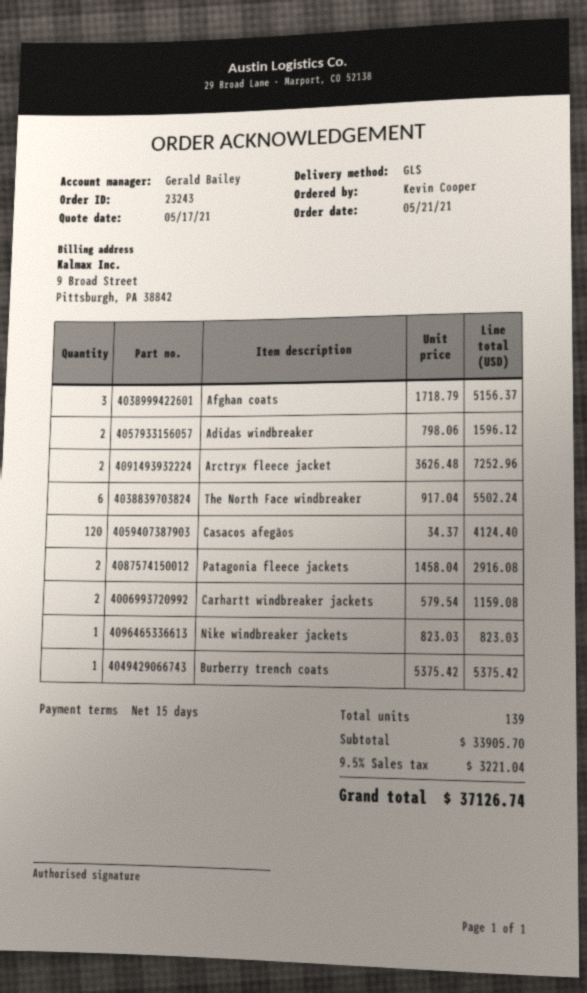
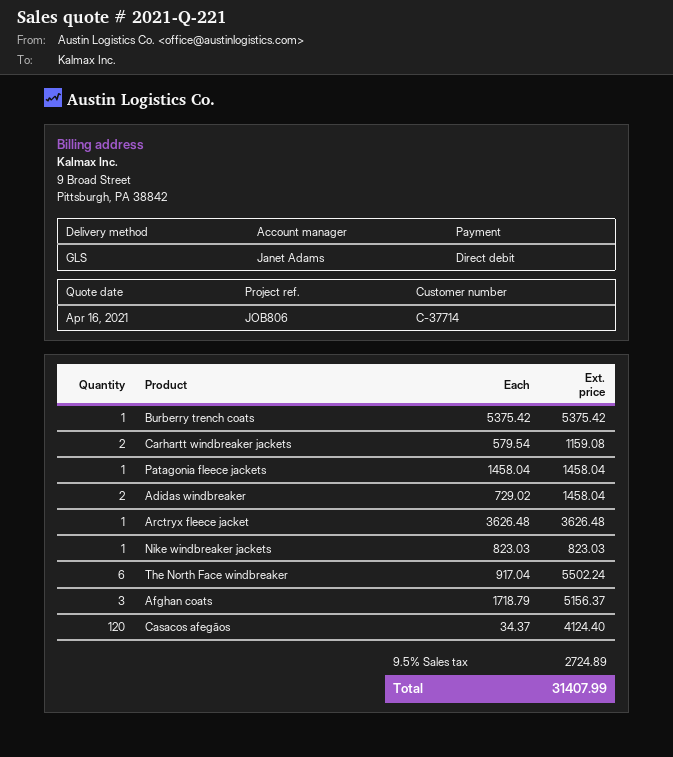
quote date: 2021-05-17 -> 2021-04-16
sales rep: Gerald Bailey -> Janet Adams
Adidas windbreaker: 2 x 798.06 = 1596.12 -> 2 x 729.02 = 1458.04
Arctryx fleece jacket: 2 x 3626.48 = 7252.96 -> 1 x 3626.48 = 3626.48
Patagonia fleece jackets: 2 x 1458.04 = 2916.08 -> 1 x 1458.04 = 1458.04
tax: 9.5% = 3221.04 -> 9.5% = 2724.89
total: 37126.74 -> 31407.99

